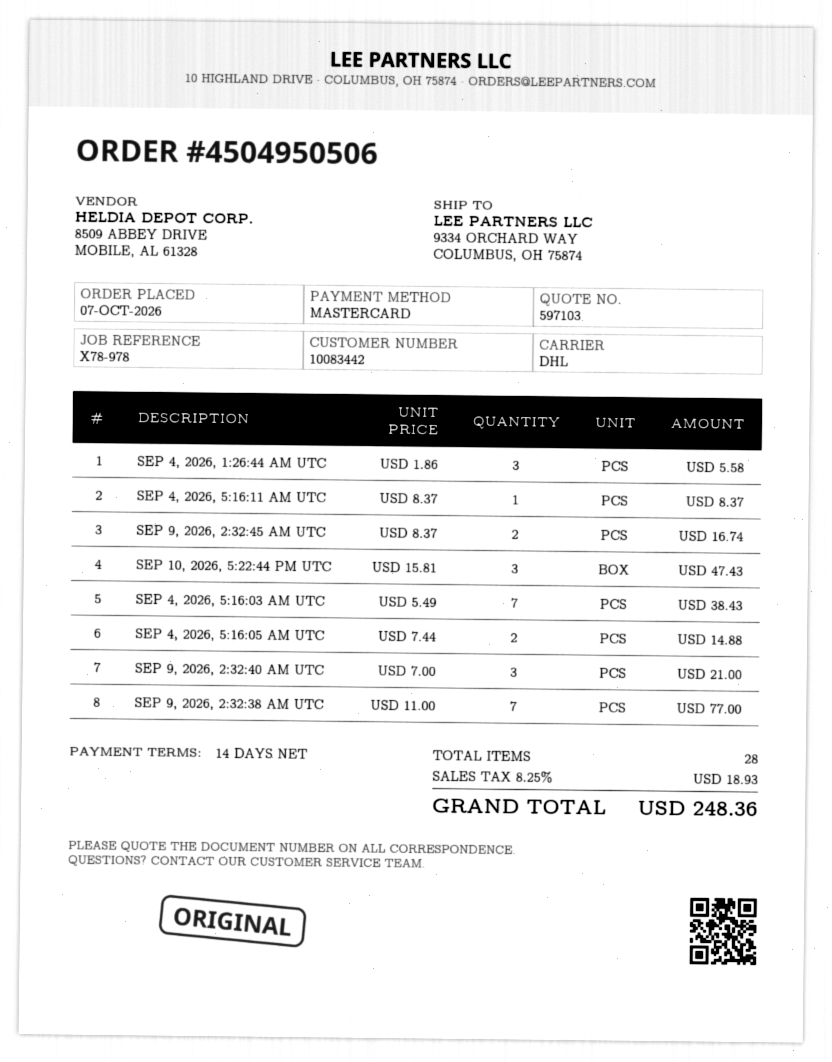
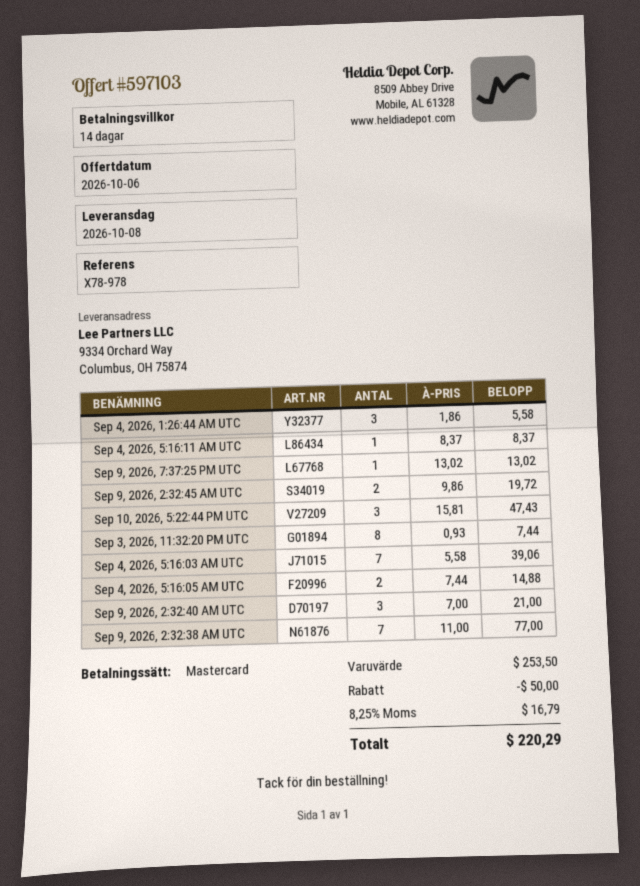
SEP 9, 2026, 2:32:45 AM UTC: 2 x 8.37 = 16.74 -> 2 x 9.86 = 19.72
SEP 4, 2026, 5:16:03 AM UTC: 7 x 5.49 = 38.43 -> 7 x 5.58 = 39.06
Sep 9, 2026, 7:37:25 PM UTC: none -> 1 x 13.02 = 13.02
Sep 3, 2026, 11:32:20 PM UTC: none -> 8 x 0.93 = 7.44
discount: none -> 50.00
tax: 8.25% = 18.93 -> 8.25% = 16.79
total: 248.36 -> 220.29

